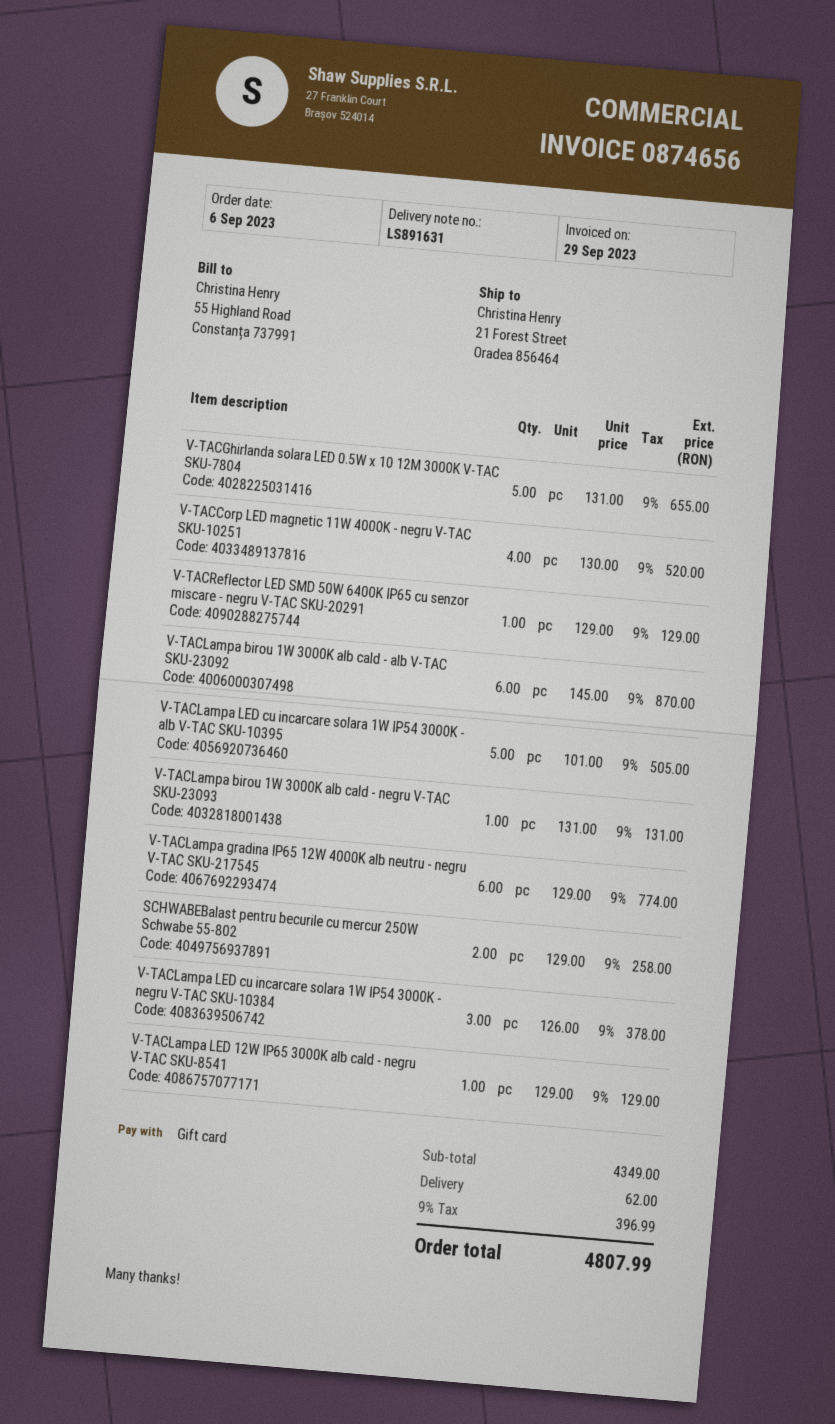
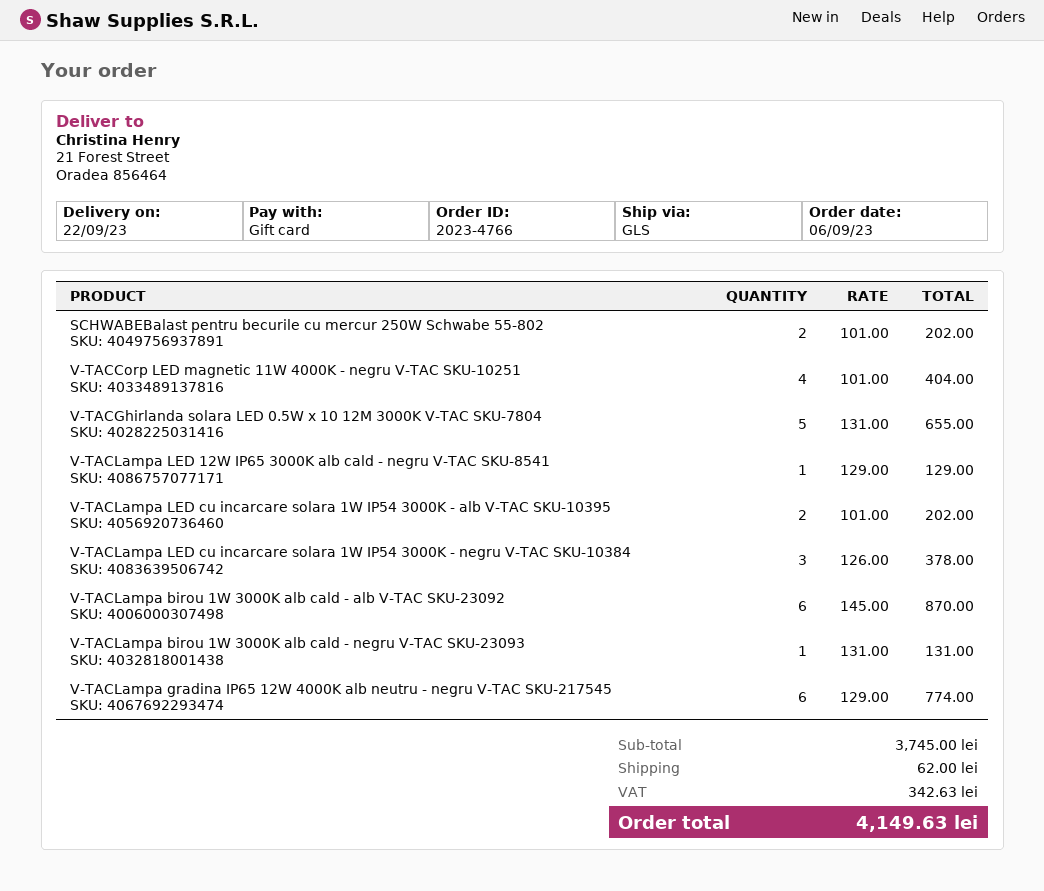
V-TACCorp LED magnetic 11W 4000K - negru V-TAC SKU-10251: 4 x 130.00 = 520.00 -> 4 x 101.00 = 404.00
V-TACReflector LED SMD 50W 6400K IP65 cu senzor miscare - negru V-TAC SKU-20291: 1 x 129.00 = 129.00 -> none
V-TACLampa LED cu incarcare solara 1W IP54 3000K - alb V-TAC SKU-10395: 5 x 101.00 = 505.00 -> 2 x 101.00 = 202.00
SCHWABEBalast pentru becurile cu mercur 250W Schwabe 55-802: 2 x 129.00 = 258.00 -> 2 x 101.00 = 202.00
subtotal: 4349.00 -> 3745.00
tax: 396.99 -> 342.63
total: 4807.99 -> 4149.63

